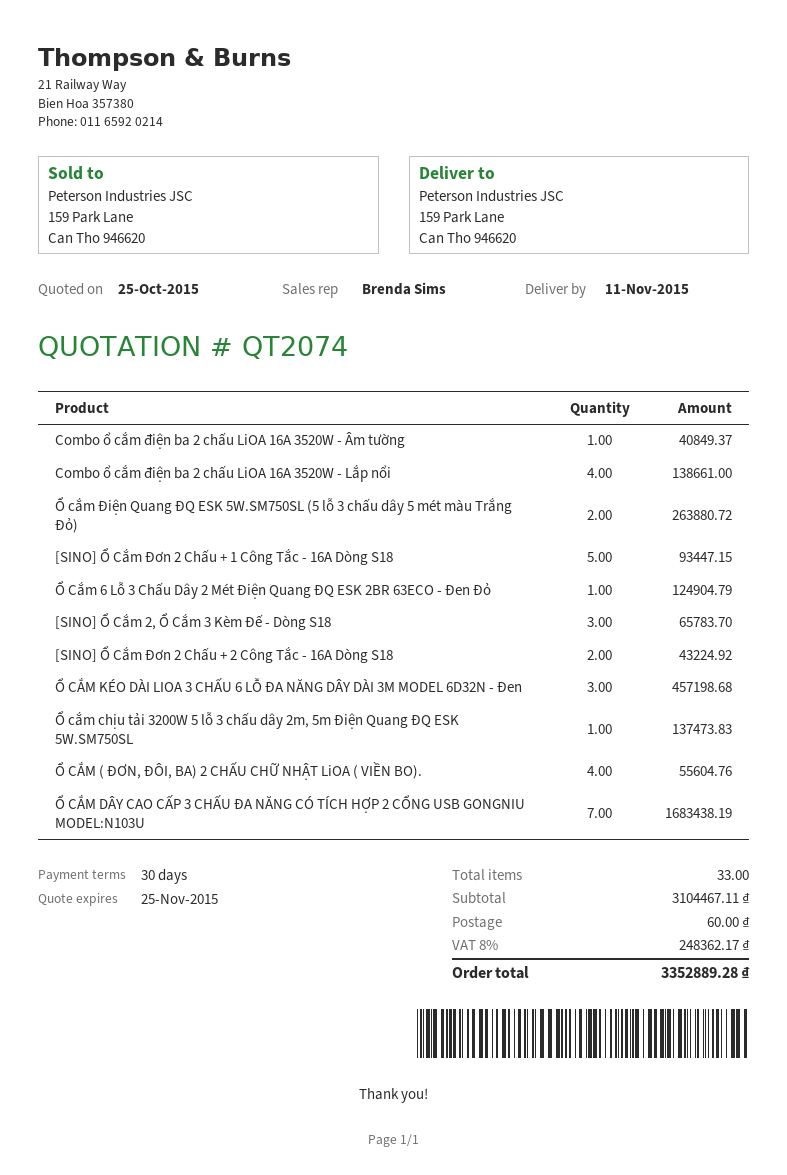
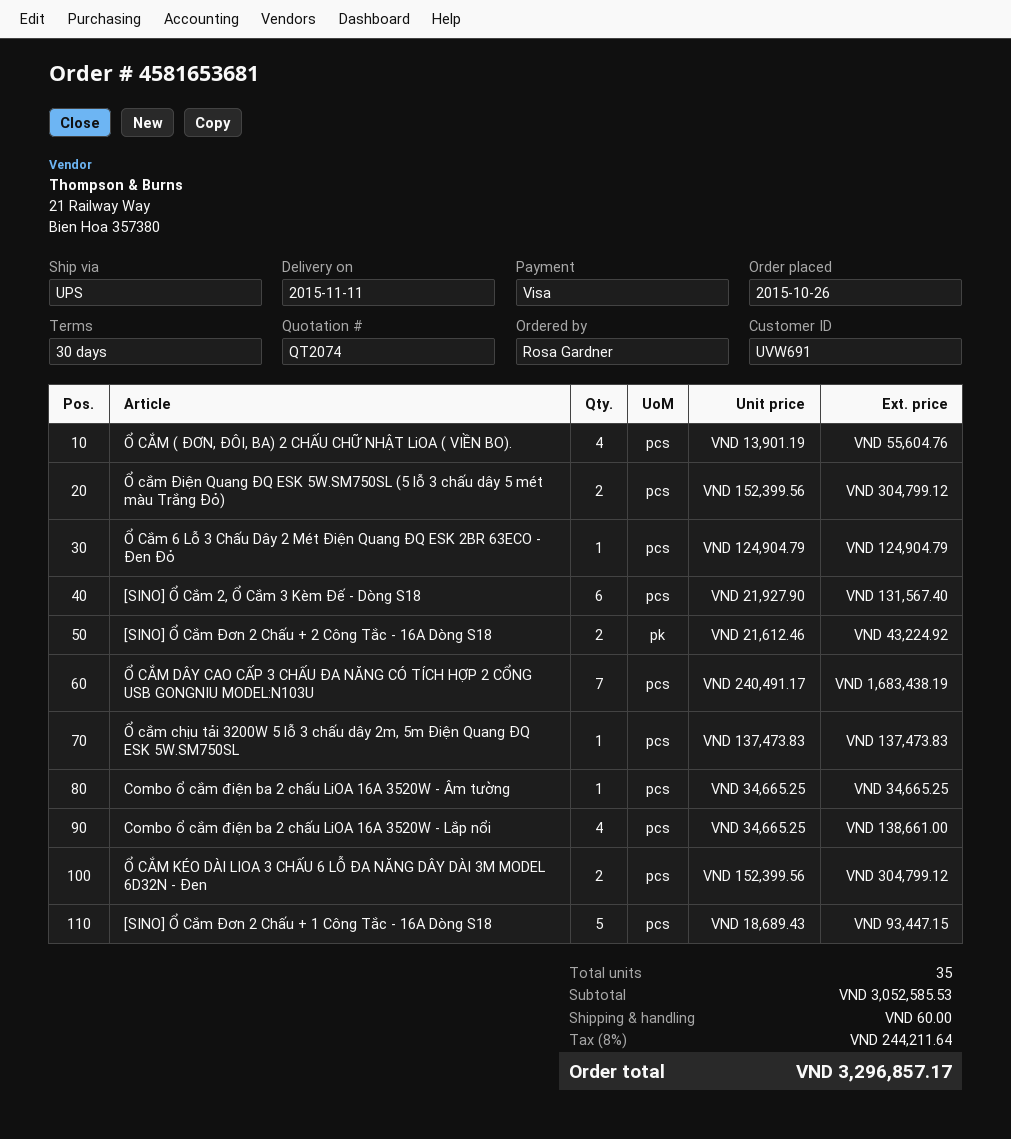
Combo ổ cắm điện ba 2 chấu LiOA 16A 3520W - Âm tường: 1 for 40849.37 -> 1 for 34665.25
Ổ cắm Điện Quang ĐQ ESK 5W.SM750SL (5 lỗ 3 chấu dây 5 mét màu Trắng Đỏ): 2 for 263880.72 -> 2 for 304799.12
[SINO] Ổ Cắm 2, Ổ Cắm 3 Kèm Đế - Dòng S18: 3 for 65783.70 -> 6 for 131567.40
Ổ CẮM KÉO DÀI LIOA 3 CHẤU 6 LỖ ĐA NĂNG DÂY DÀI 3M MODEL 6D32N - Đen: 3 for 457198.68 -> 2 for 304799.12
total quantity: 33 -> 35
subtotal: 3104467.11 -> 3052585.53
tax: 8% = 248362.17 -> 8% = 244211.64
total: 3352889.28 -> 3296857.17

